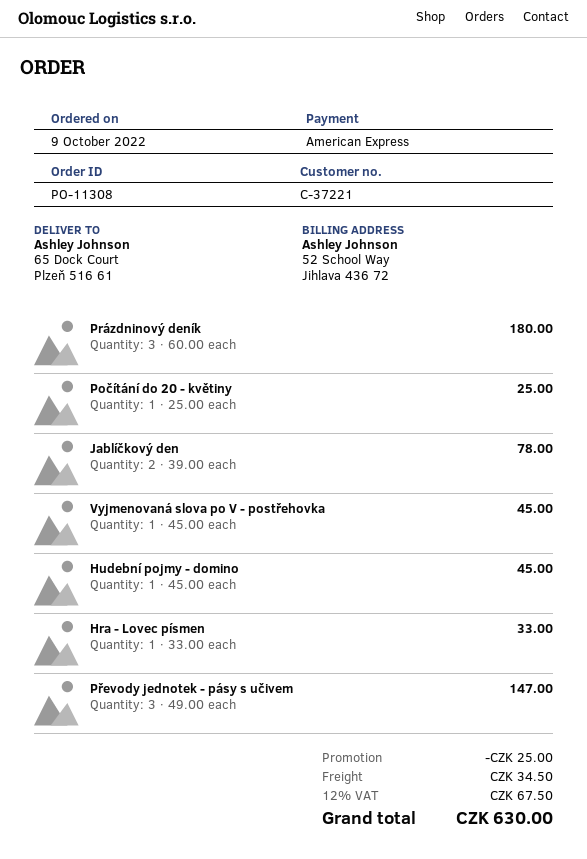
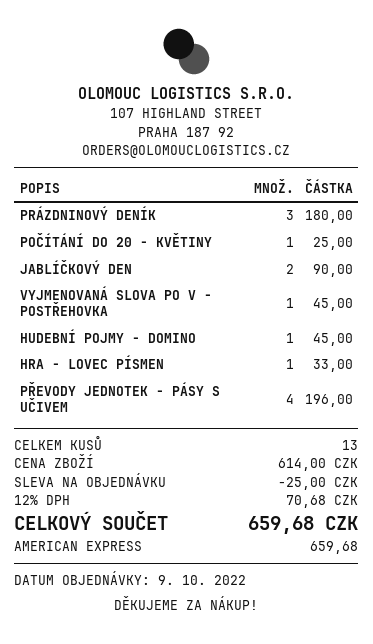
Jablíčkový den: 2 for 78.00 -> 2 for 90.00
Převody jednotek - pásy s učivem: 3 for 147.00 -> 4 for 196.00
shipping: 34.50 -> none
tax: 12% = 67.50 -> 12% = 70.68
total: 630.00 -> 659.68

